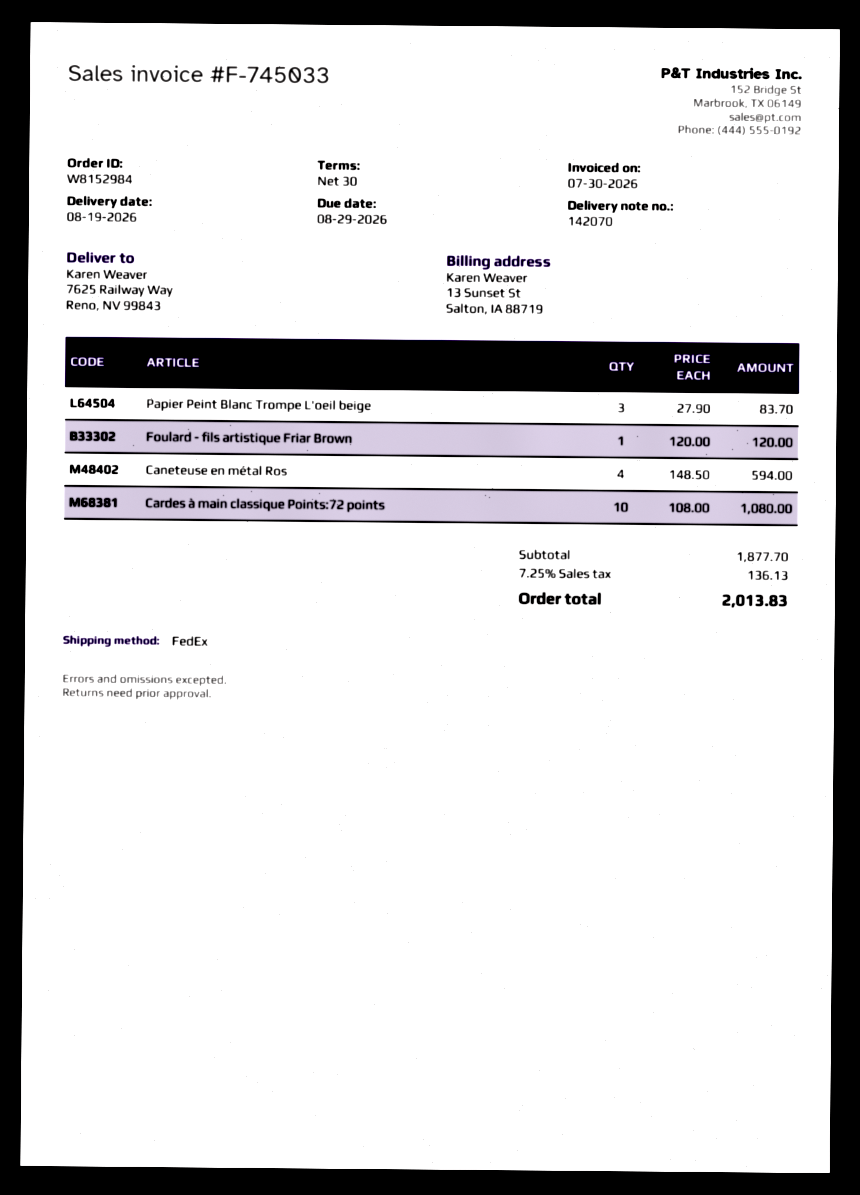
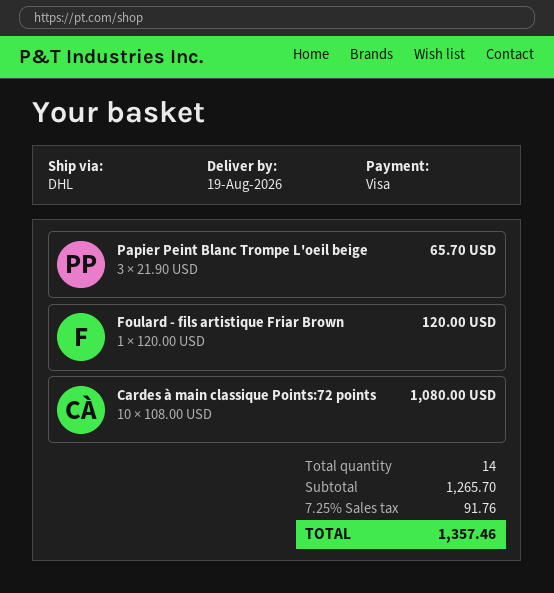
shipping method: FedEx -> DHL
Papier Peint Blanc Trompe L'oeil beige: 3 x 27.90 = 83.70 -> 3 x 21.90 = 65.70
Caneteuse en métal Ros: 4 x 148.50 = 594.00 -> none
subtotal: 1877.70 -> 1265.70
tax: 7.25% = 136.13 -> 7.25% = 91.76
total: 2013.83 -> 1357.46

